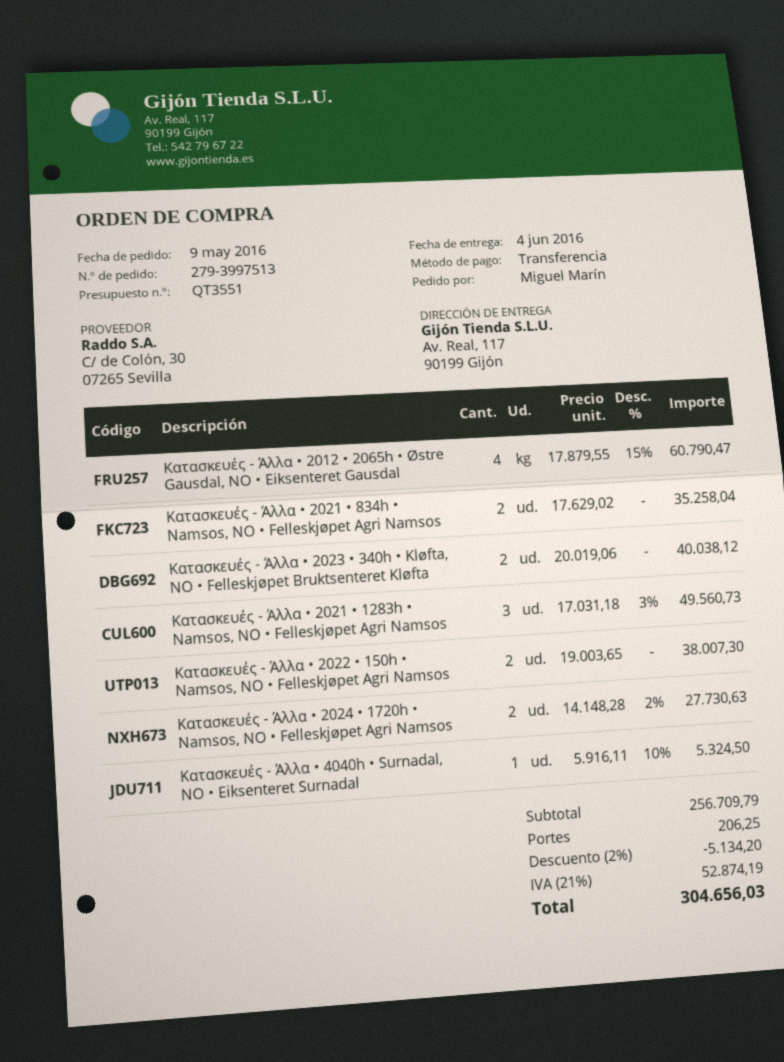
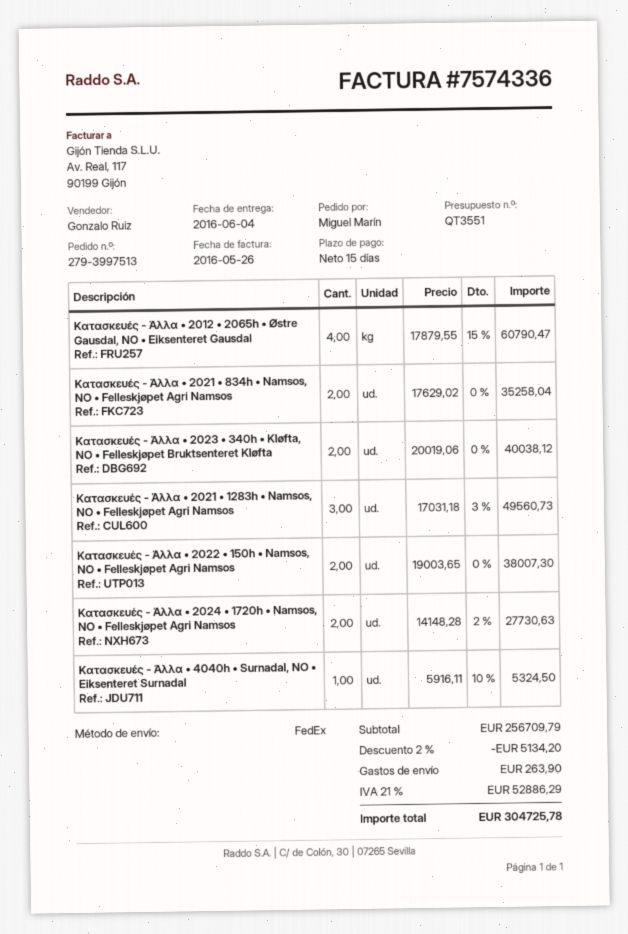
shipping: 206.25 -> 263.90
tax: 21% = 52874.19 -> 21% = 52886.29
total: 304656.03 -> 304725.78

